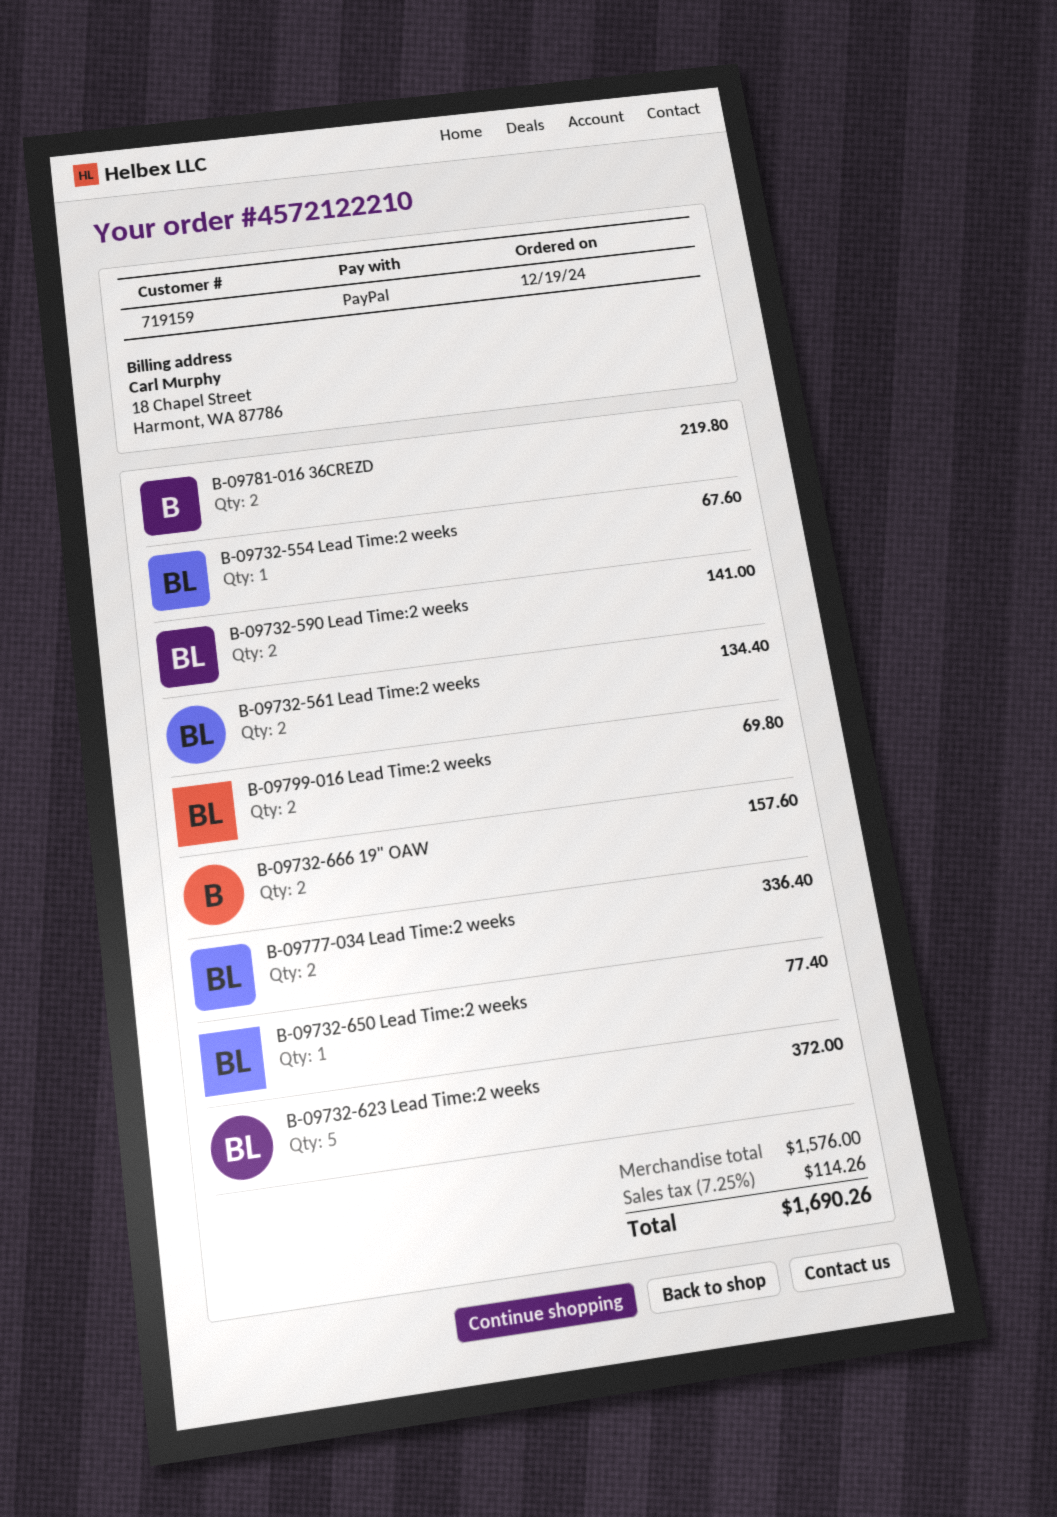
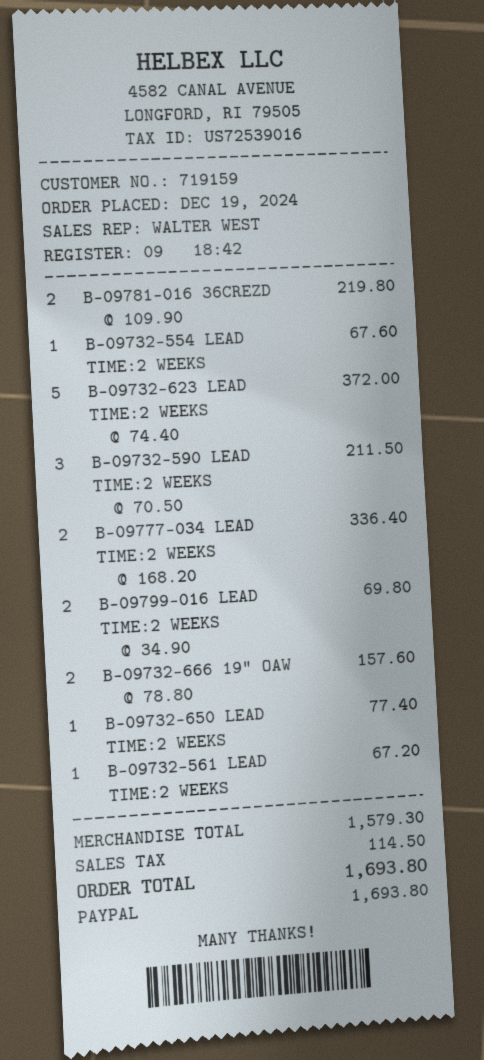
B-09732-590 Lead Time:2 weeks: 2 for 141.00 -> 3 for 211.50
B-09732-561 Lead Time:2 weeks: 2 for 134.40 -> 1 for 67.20
subtotal: 1576.00 -> 1579.30
tax: 114.26 -> 114.50
total: 1690.26 -> 1693.80

